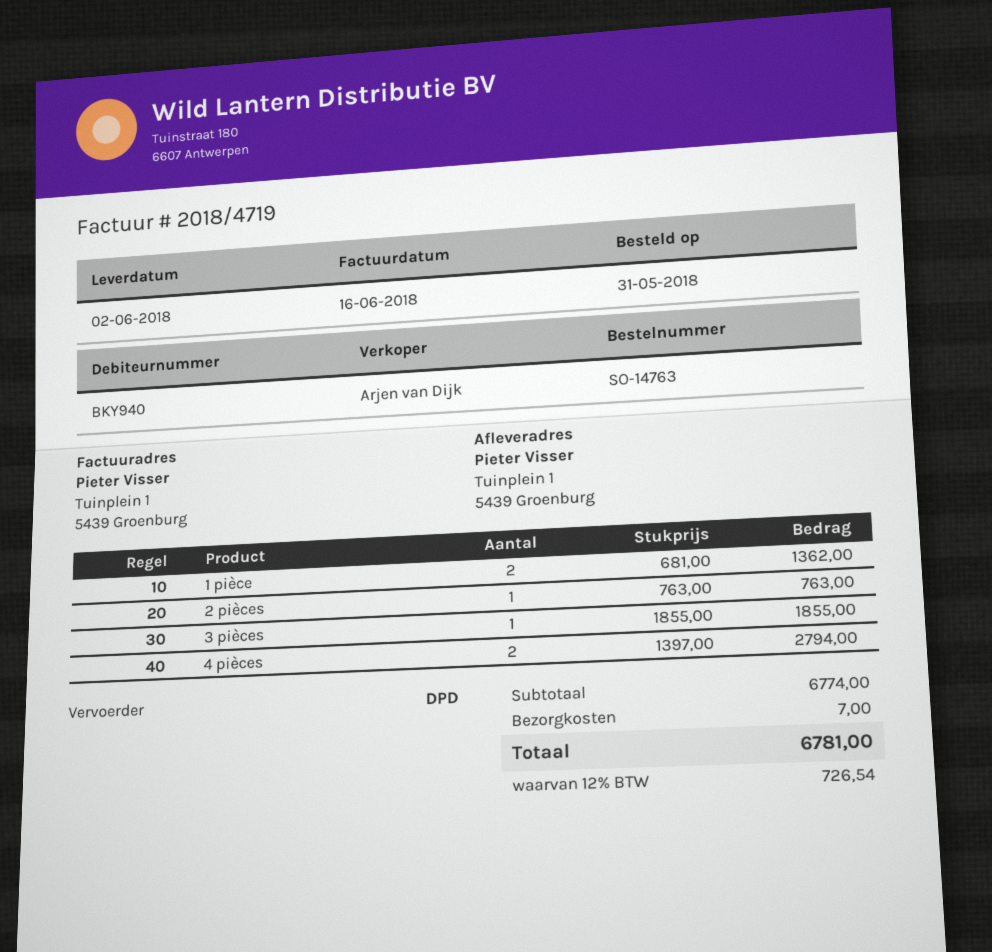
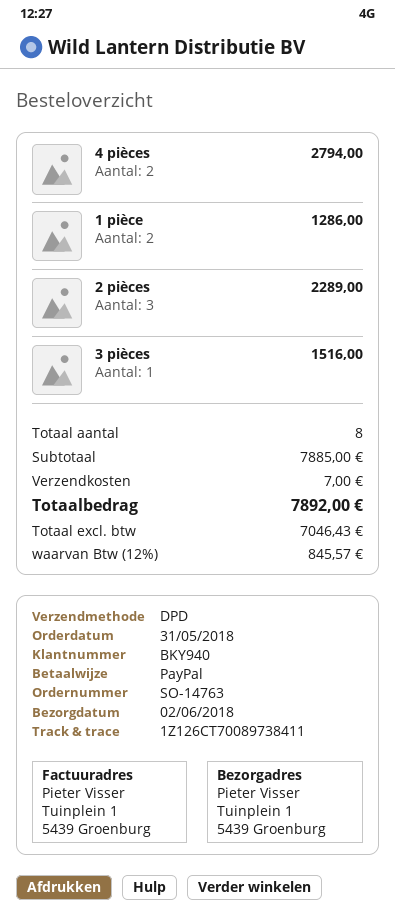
1 pièce: 2 for 1362.00 -> 2 for 1286.00
2 pièces: 1 for 763.00 -> 3 for 2289.00
3 pièces: 1 for 1855.00 -> 1 for 1516.00
subtotal: 6774.00 -> 7885.00
tax: 12% = 726.54 -> 12% = 845.57
total: 6781.00 -> 7892.00

